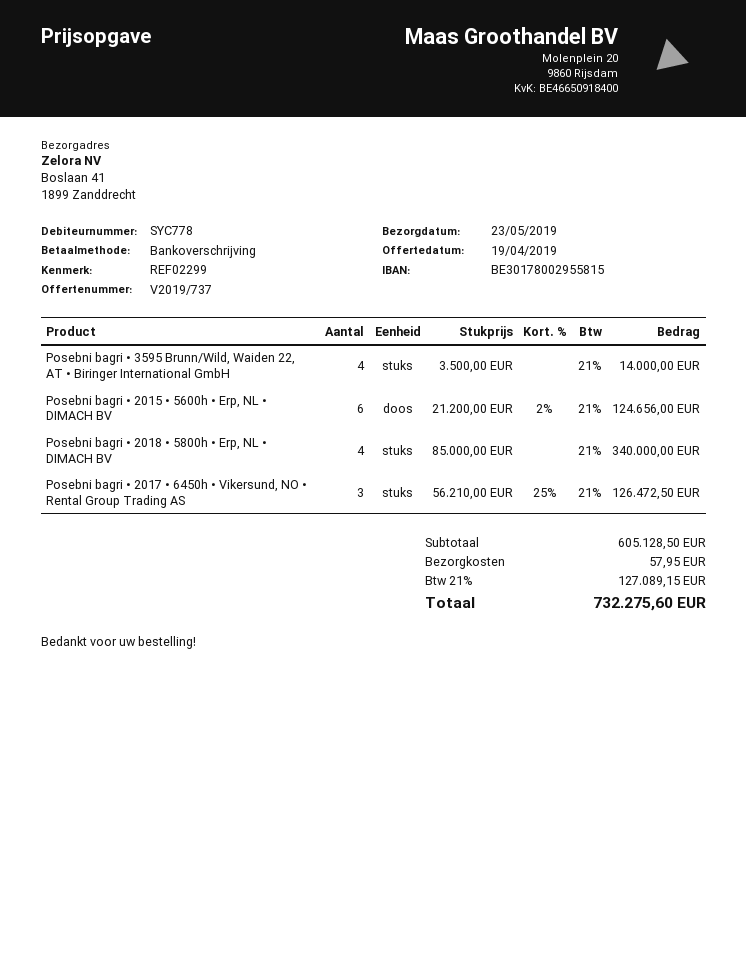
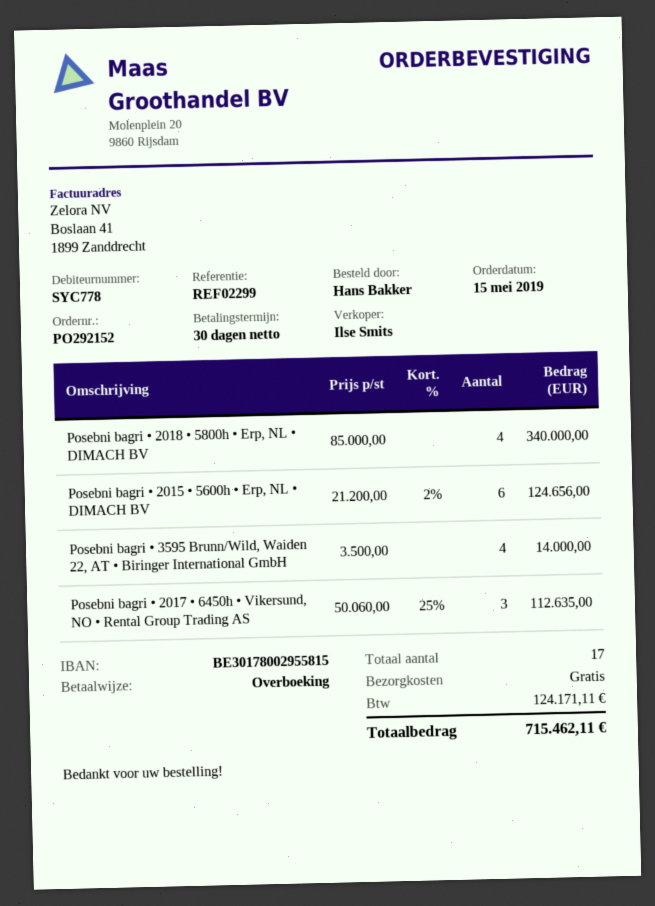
Posebni bagri • 2017 • 6450h • Vikersund, NO • Rental Group Trading AS: 3 x 56210.00 - 25% = 126472.50 -> 3 x 50060.00 - 25% = 112635.00
shipping: 57.95 -> 0.00
tax: 127089.15 -> 124171.11
total: 732275.60 -> 715462.11

